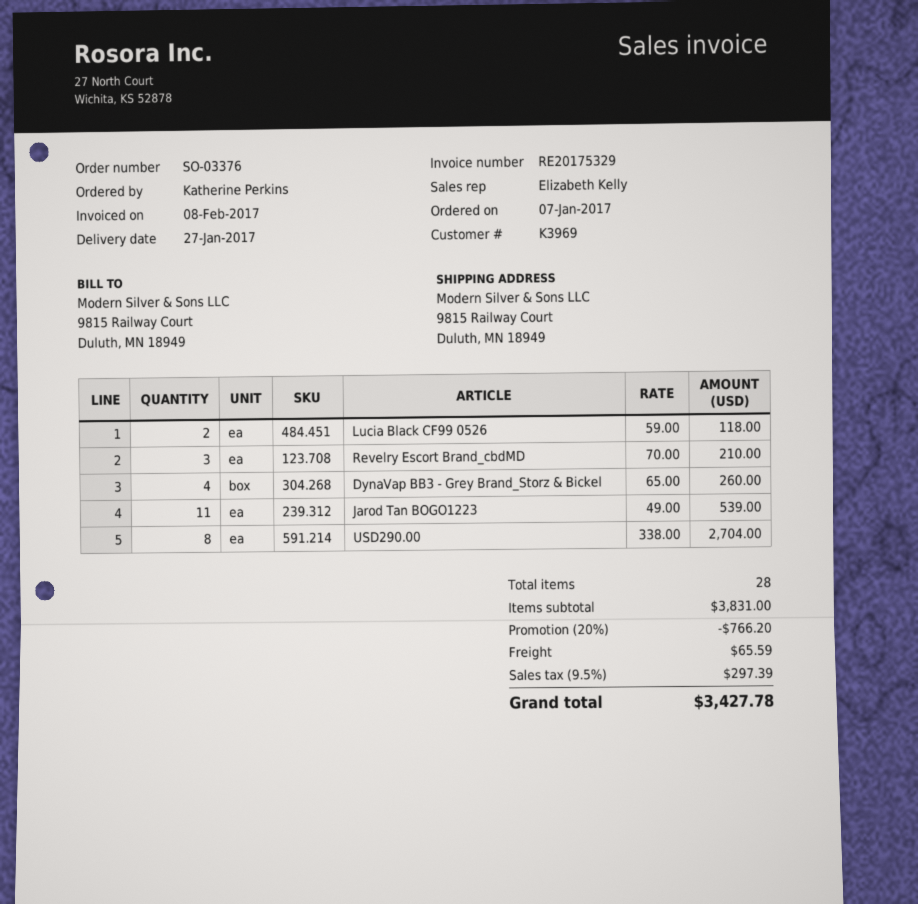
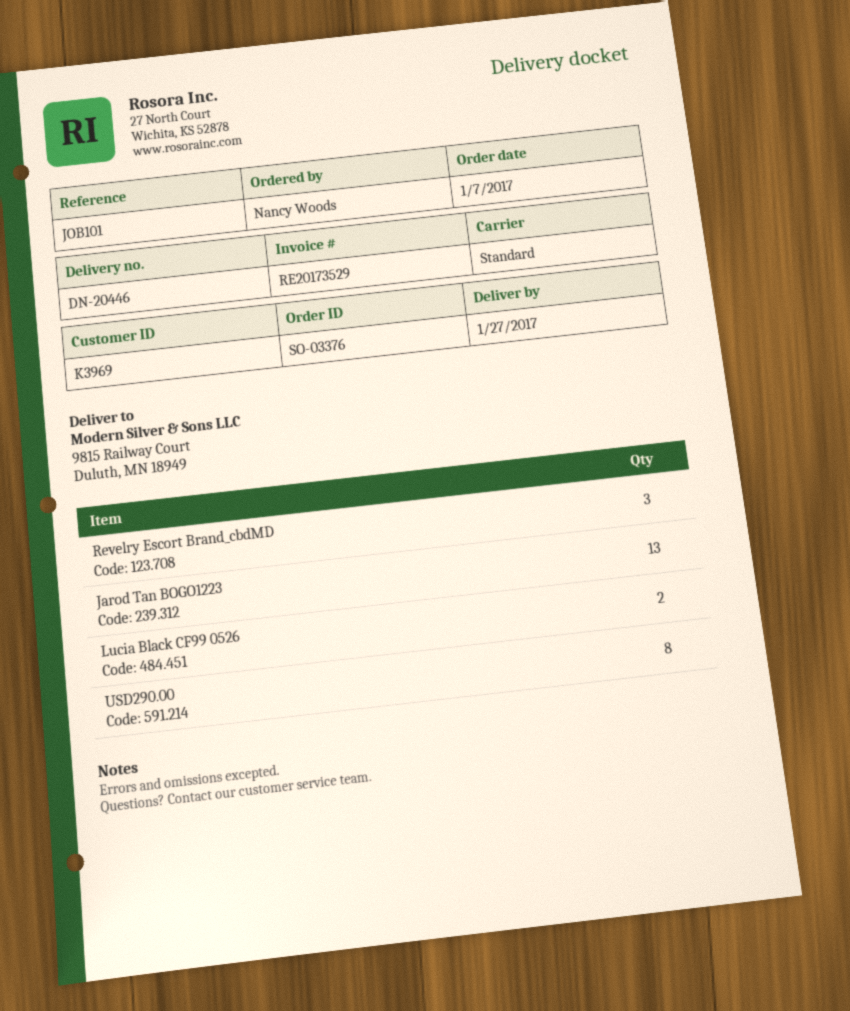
invoice number: RE20175329 -> RE20173529
ordered by: Katherine Perkins -> Nancy Woods
DynaVap BB3 - Grey Brand_Storz & Bickel: 4 -> none
Jarod Tan BOGO1223: 11 -> 13

